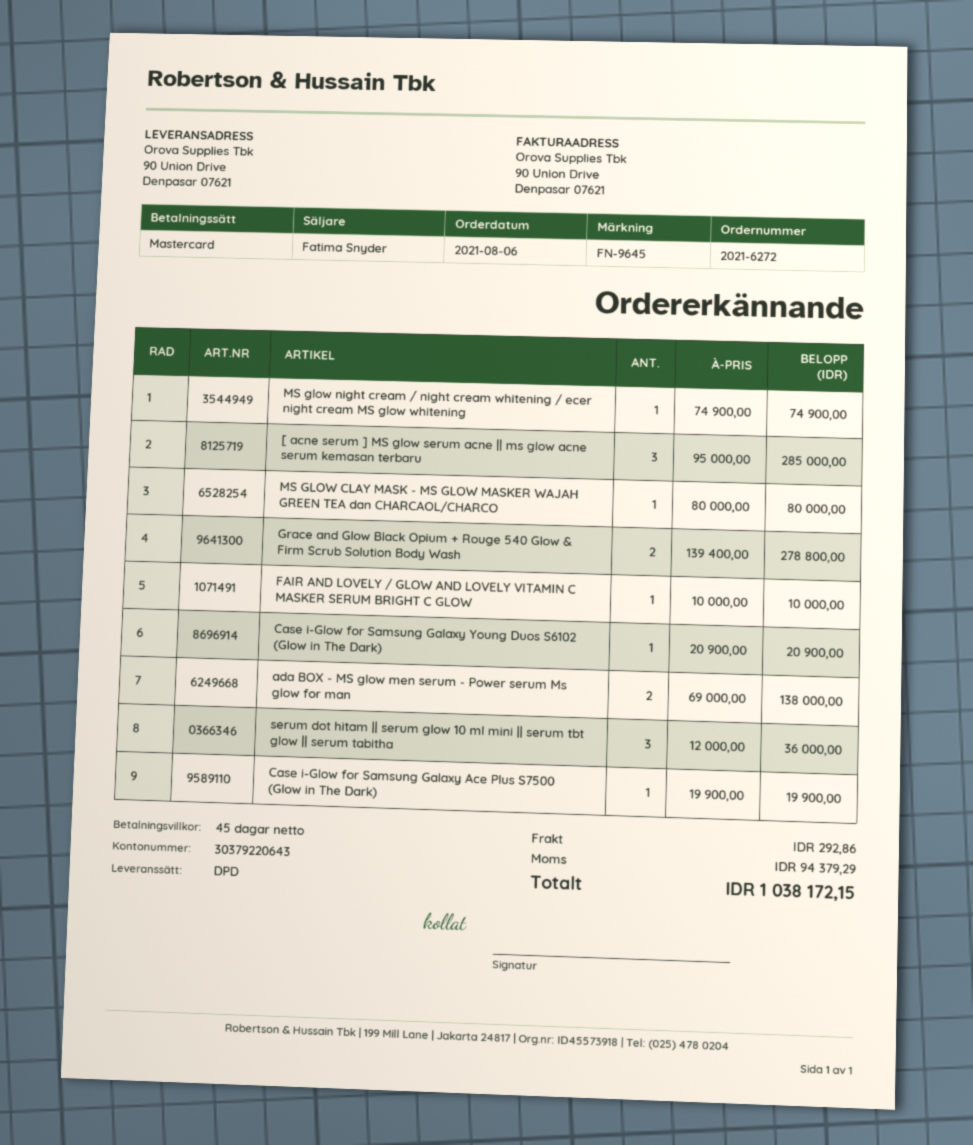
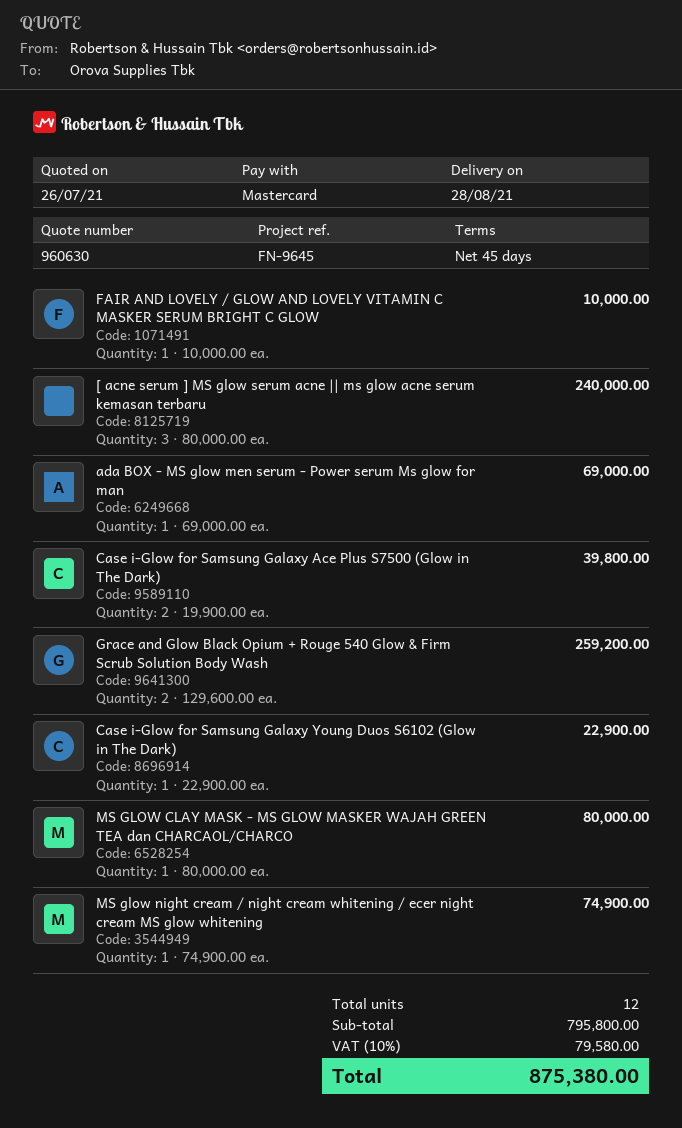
[ acne serum ] MS glow serum acne || ms glow acne serum kemasan terbaru: 3 x 95000.00 = 285000.00 -> 3 x 80000.00 = 240000.00
Grace and Glow Black Opium + Rouge 540 Glow & Firm Scrub Solution Body Wash: 2 x 139400.00 = 278800.00 -> 2 x 129600.00 = 259200.00
Case i-Glow for Samsung Galaxy Young Duos S6102 (Glow in The Dark): 1 x 20900.00 = 20900.00 -> 1 x 22900.00 = 22900.00
ada BOX - MS glow men serum - Power serum Ms glow for man: 2 x 69000.00 = 138000.00 -> 1 x 69000.00 = 69000.00
serum dot hitam || serum glow 10 ml mini || serum tbt glow || serum tabitha: 3 x 12000.00 = 36000.00 -> none
Case i-Glow for Samsung Galaxy Ace Plus S7500 (Glow in The Dark): 1 x 19900.00 = 19900.00 -> 2 x 19900.00 = 39800.00
shipping: 292.86 -> none
tax: 94379.29 -> 79580.00
total: 1038172.15 -> 875380.00

